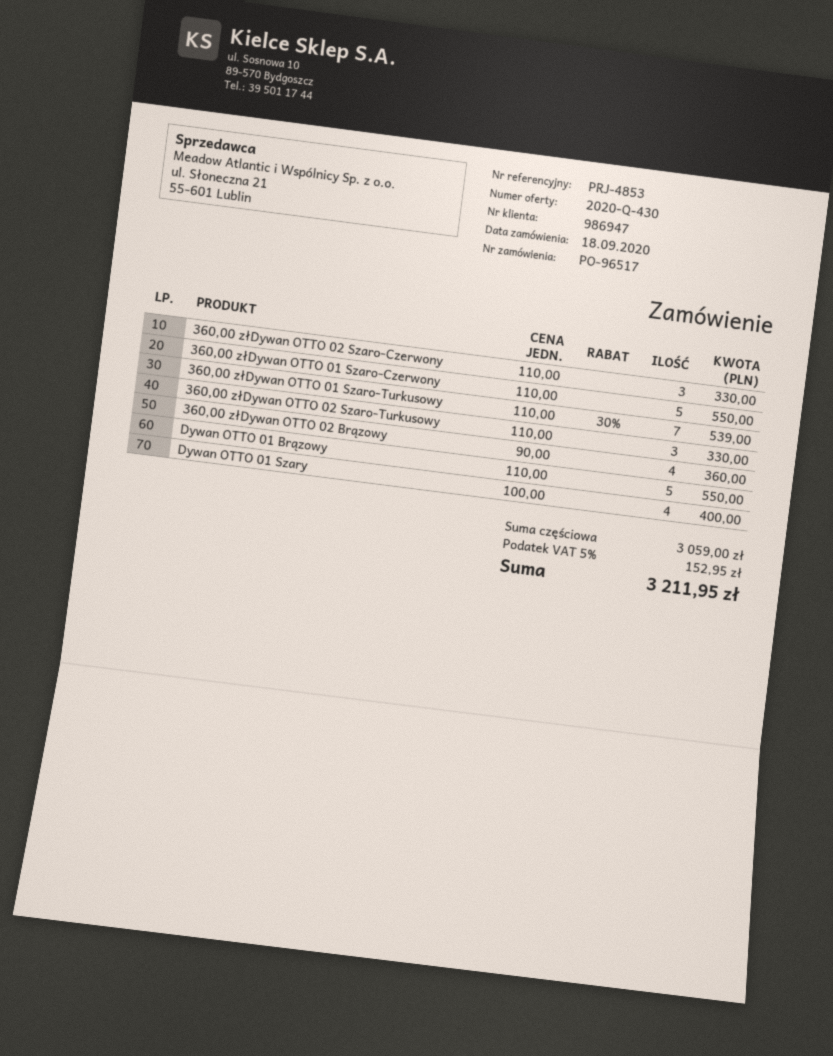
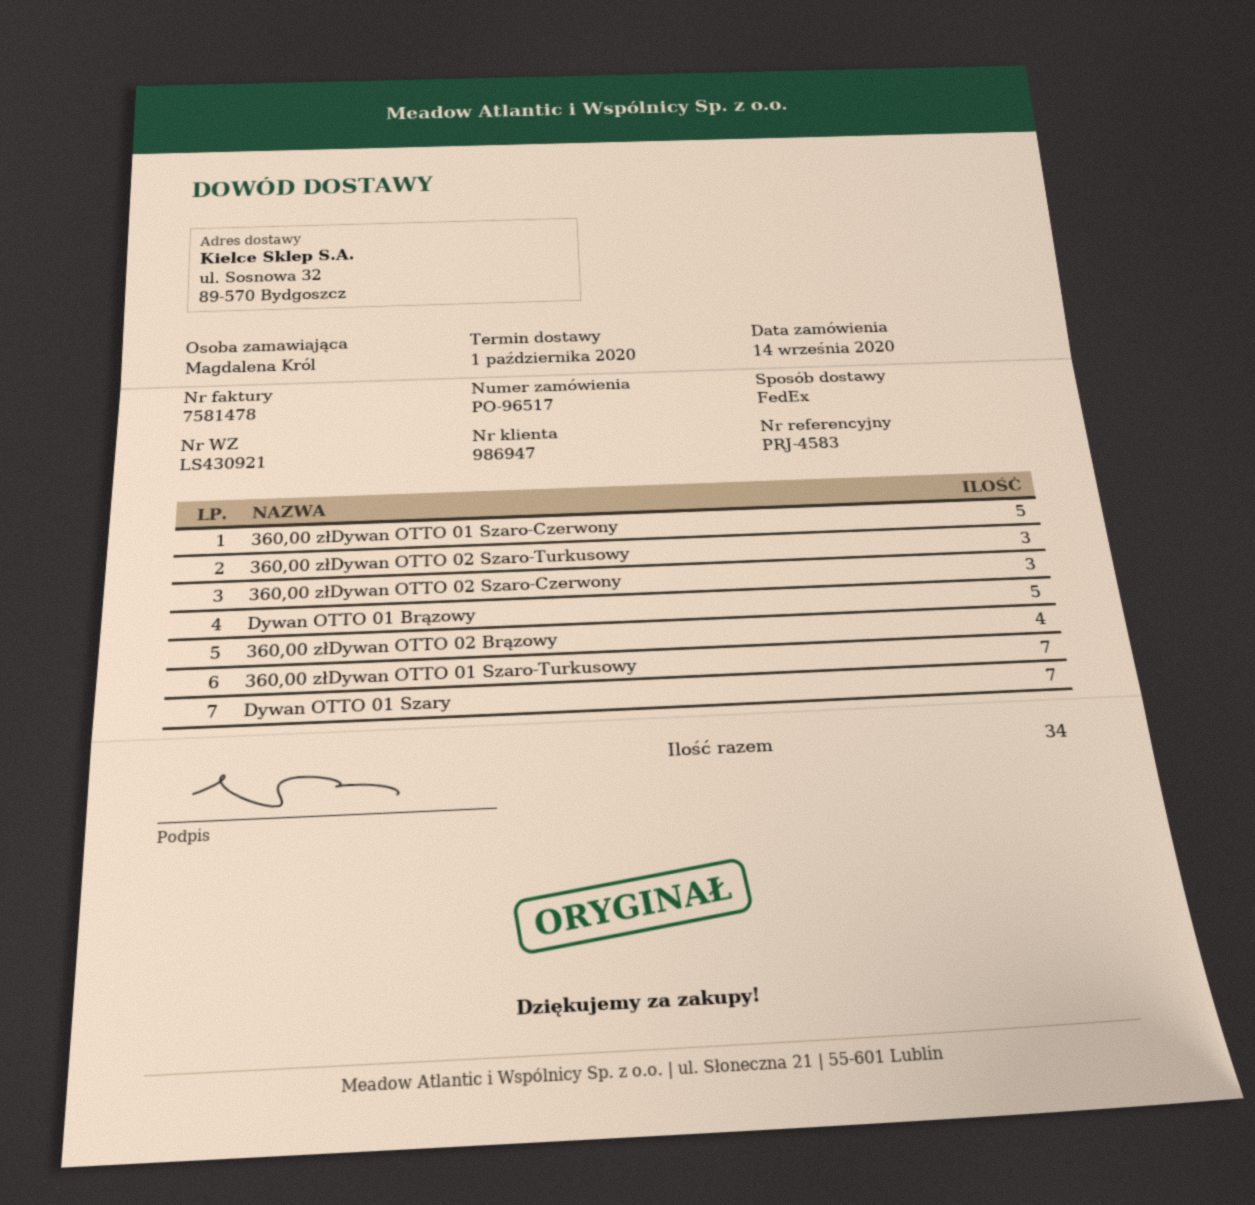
order date: 2020-09-18 -> 2020-09-14
reference: PRJ-4853 -> PRJ-4583
Dywan OTTO 01 Szary: 4 -> 7

